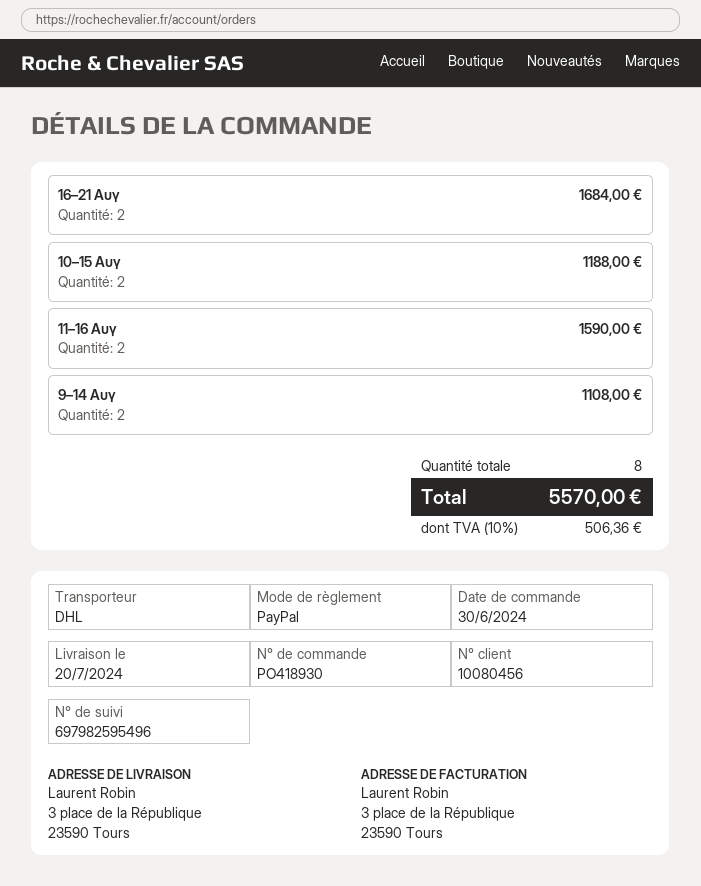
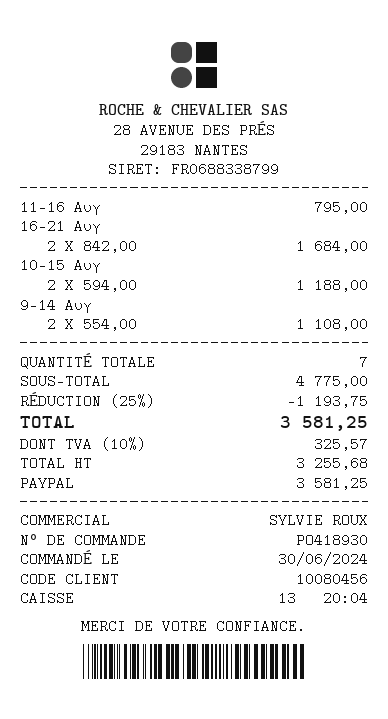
11–16 Αυγ: 2 for 1590.00 -> 1 for 795.00
total quantity: 8 -> 7
discount: none -> 25% = 1193.75
tax: 10% = 506.36 -> 10% = 325.57
total: 5570.00 -> 3581.25

